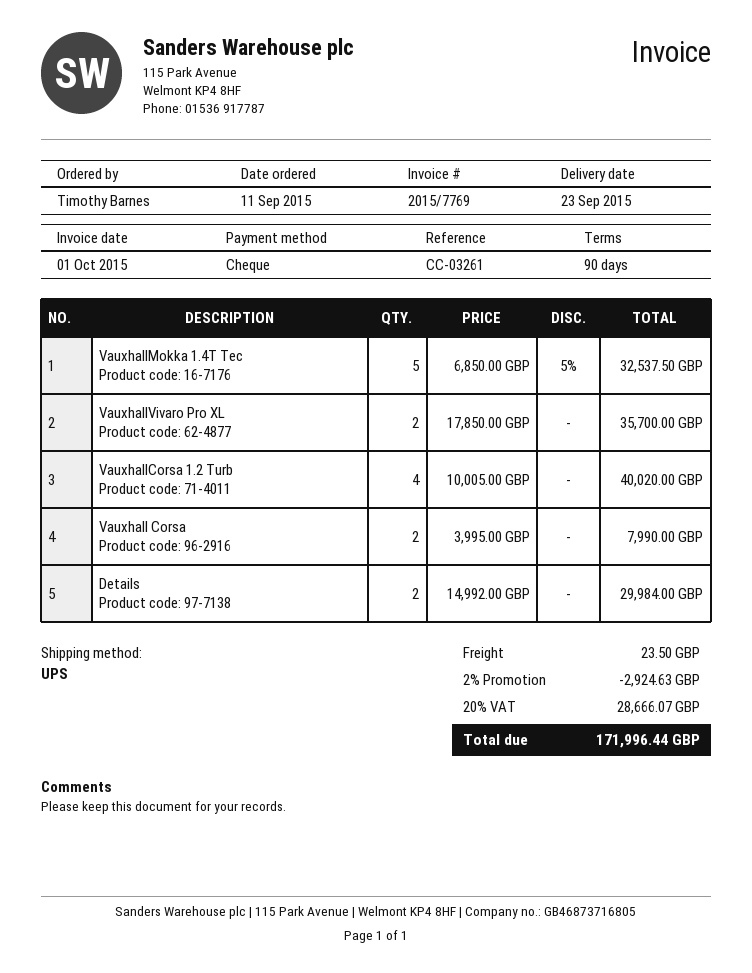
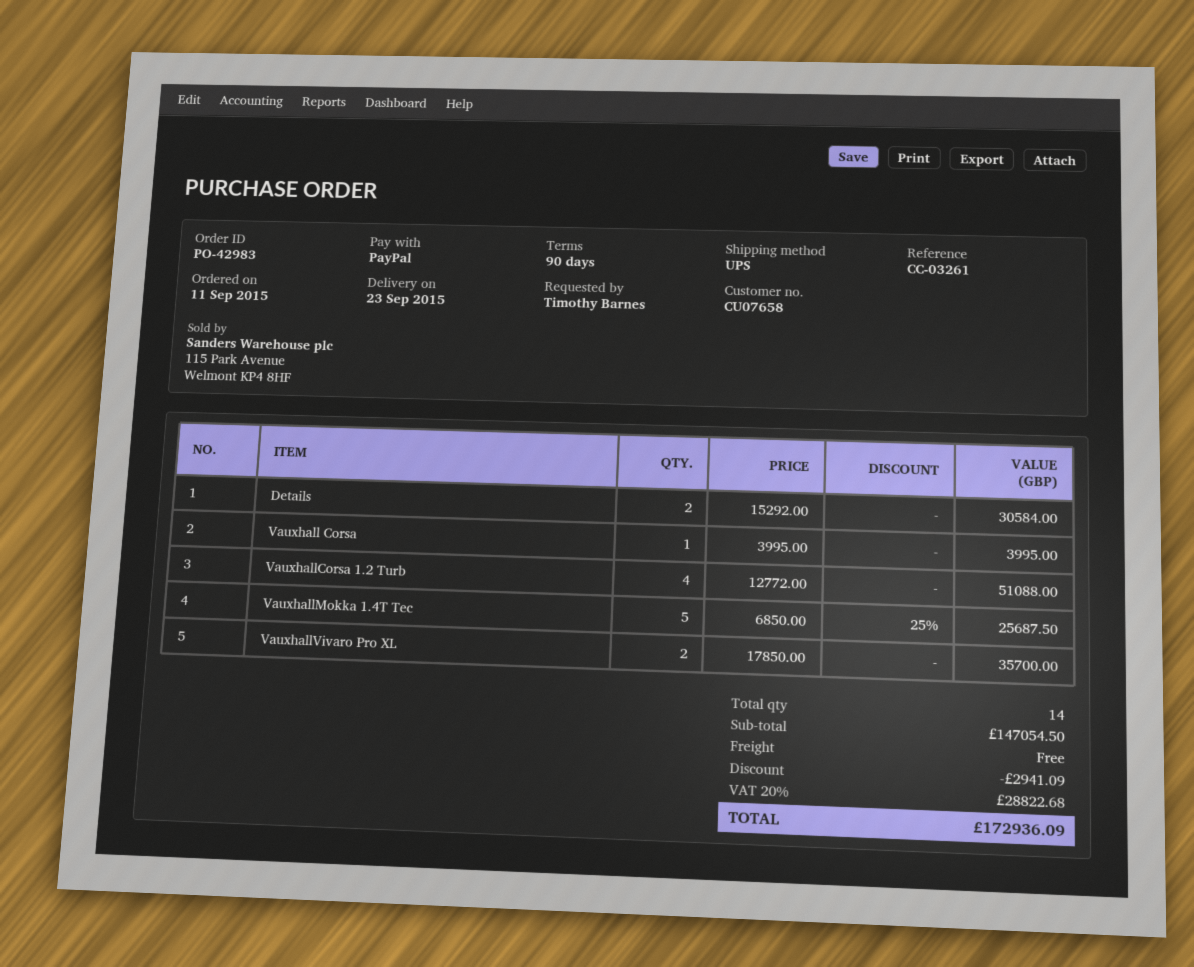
payment method: cheque -> PayPal
VauxhallMokka 1.4T Tec: 5 x 6850.00 - 5% = 32537.50 -> 5 x 6850.00 - 25% = 25687.50
VauxhallCorsa 1.2 Turb: 4 x 10005.00 = 40020.00 -> 4 x 12772.00 = 51088.00
Vauxhall Corsa: 2 x 3995.00 = 7990.00 -> 1 x 3995.00 = 3995.00
Details: 2 x 14992.00 = 29984.00 -> 2 x 15292.00 = 30584.00
discount: 2924.63 -> 2941.09
shipping: 23.50 -> 0.00
tax: 20% = 28666.07 -> 20% = 28822.68
total: 171996.44 -> 172936.09

